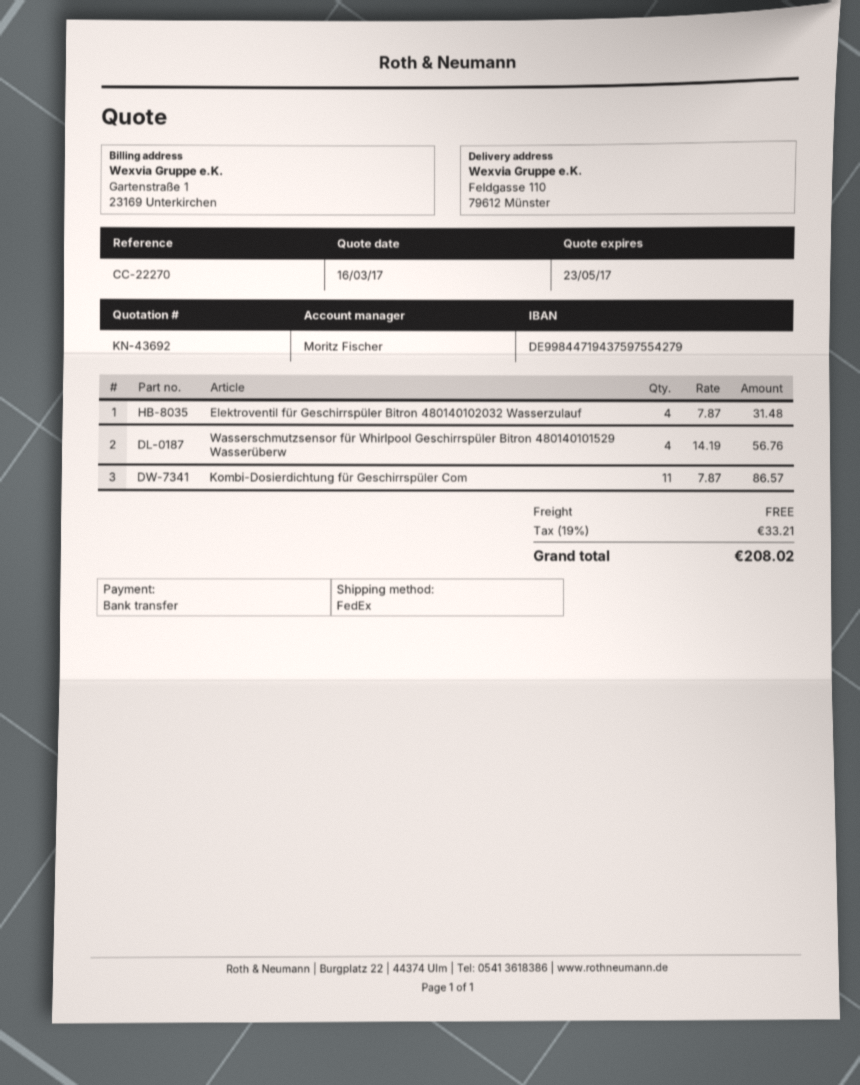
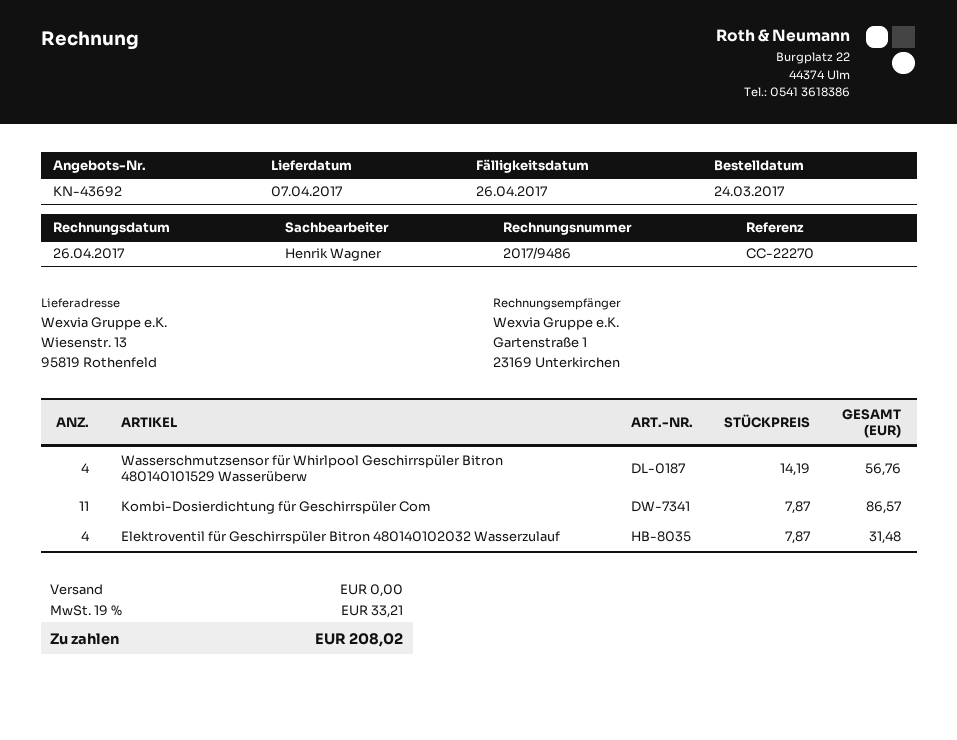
sales rep: Moritz Fischer -> Henrik Wagner
ship to: Feldgasse 110, 79612 Münster -> Wiesenstr. 13, 95819 Rothenfeld

